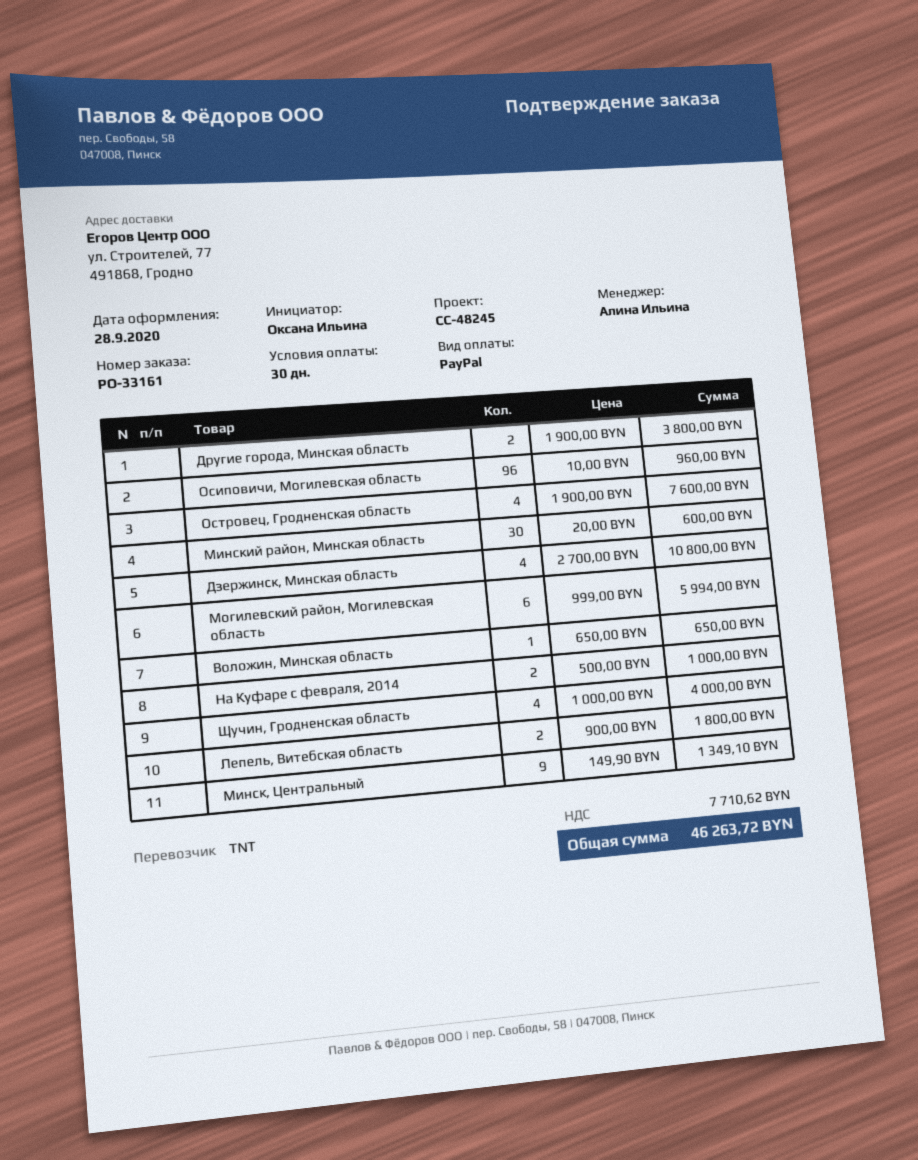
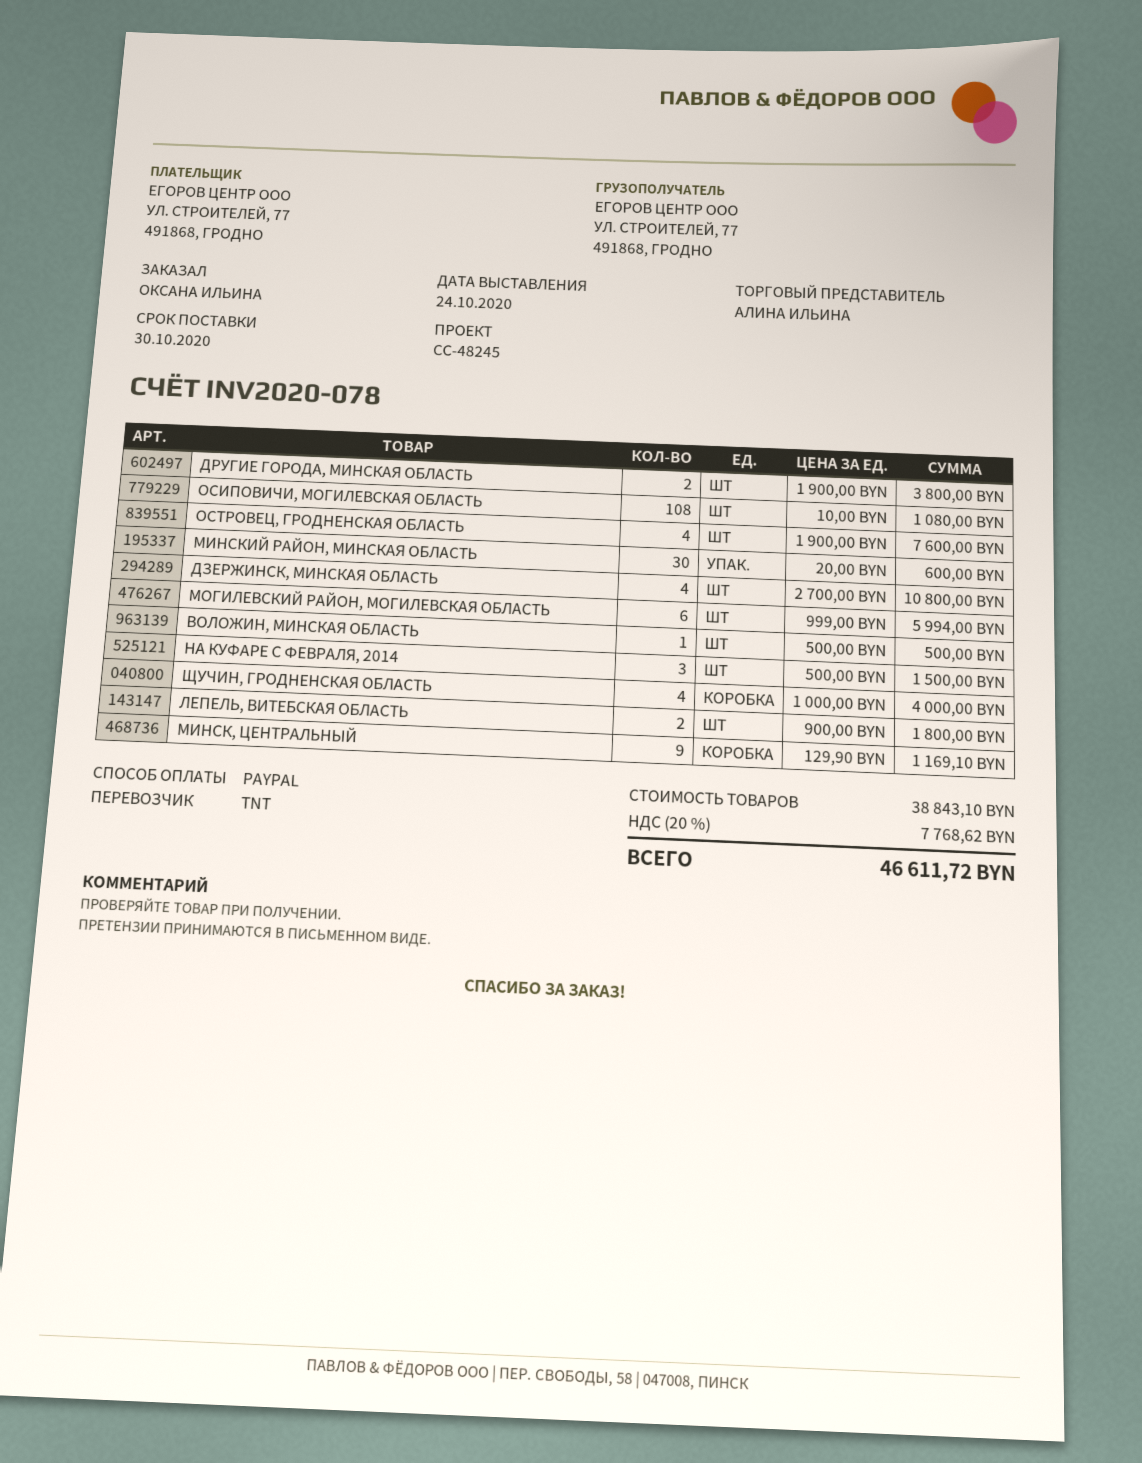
Осиповичи, Могилевская область: 96 x 10.00 = 960.00 -> 108 x 10.00 = 1080.00
Воложин, Минская область: 1 x 650.00 = 650.00 -> 1 x 500.00 = 500.00
На Куфаре с февраля, 2014: 2 x 500.00 = 1000.00 -> 3 x 500.00 = 1500.00
Минск, Центральный: 9 x 149.90 = 1349.10 -> 9 x 129.90 = 1169.10
tax: 7710.62 -> 7768.62
total: 46263.72 -> 46611.72

